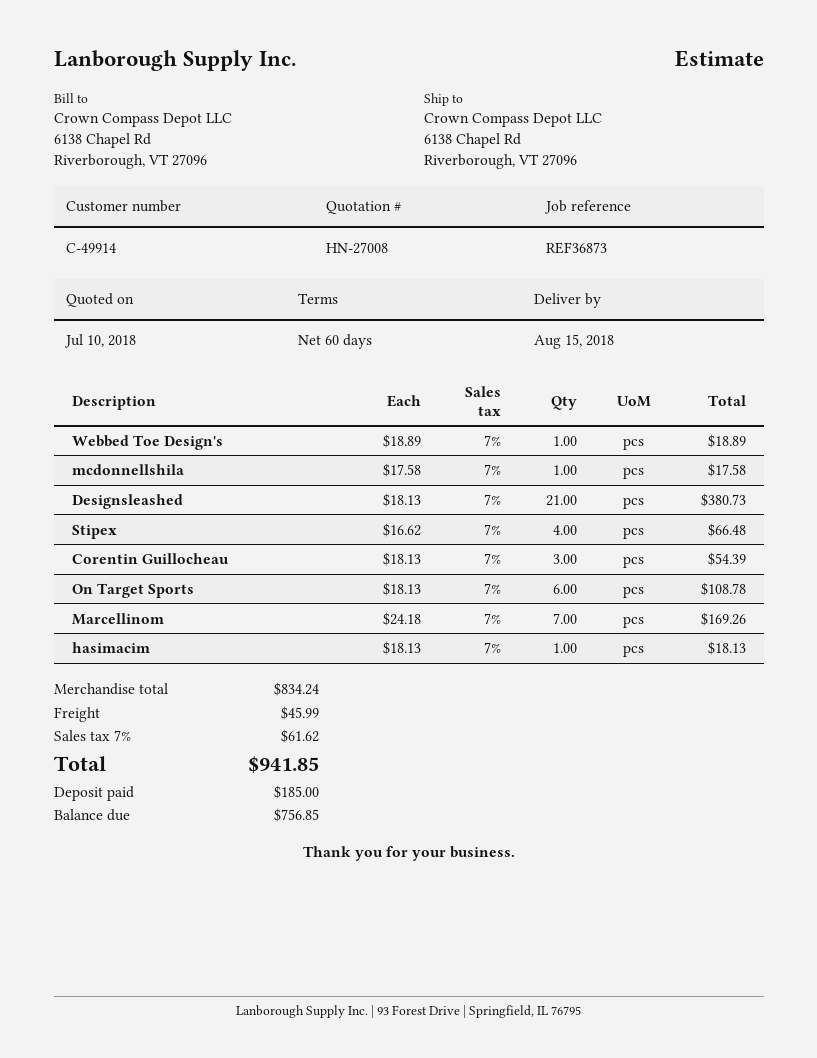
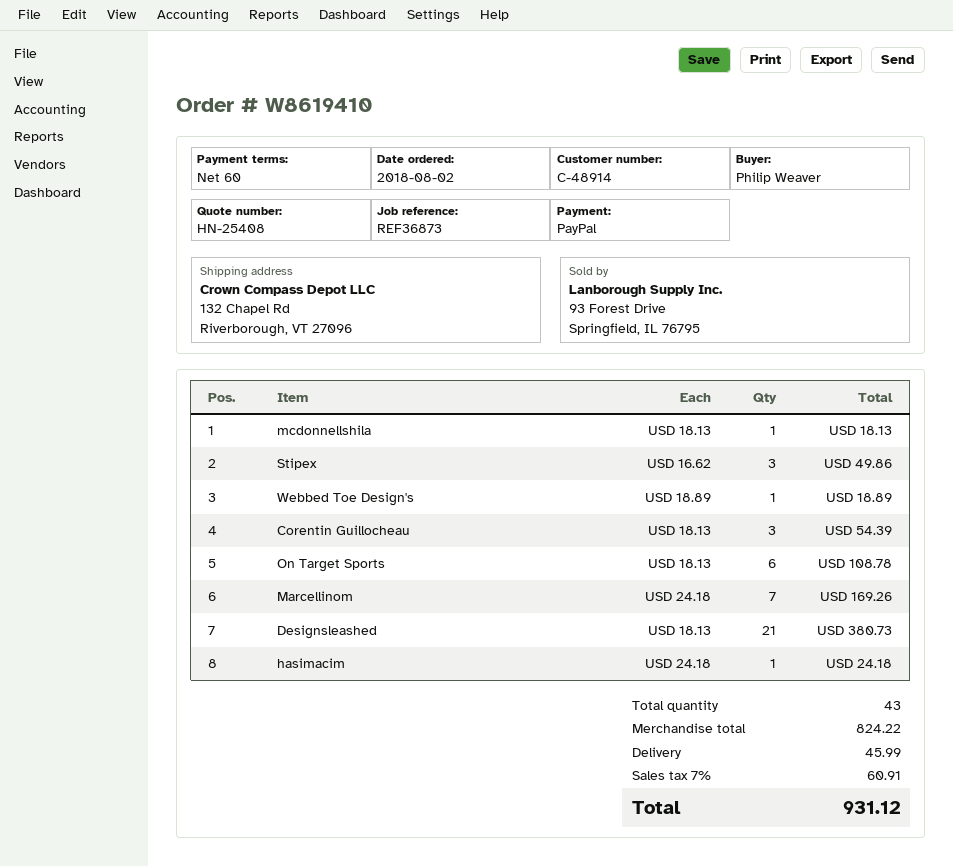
quote number: HN-27008 -> HN-25408
customer number: C-49914 -> C-48914
ship to: 6138 Chapel Rd, Riverborough, VT 27096 -> 132 Chapel Rd, Riverborough, VT 27096
mcdonnellshila: 1 x 17.58 = 17.58 -> 1 x 18.13 = 18.13
Stipex: 4 x 16.62 = 66.48 -> 3 x 16.62 = 49.86
hasimacim: 1 x 18.13 = 18.13 -> 1 x 24.18 = 24.18
subtotal: 834.24 -> 824.22
tax: 7% = 61.62 -> 7% = 60.91
total: 941.85 -> 931.12

